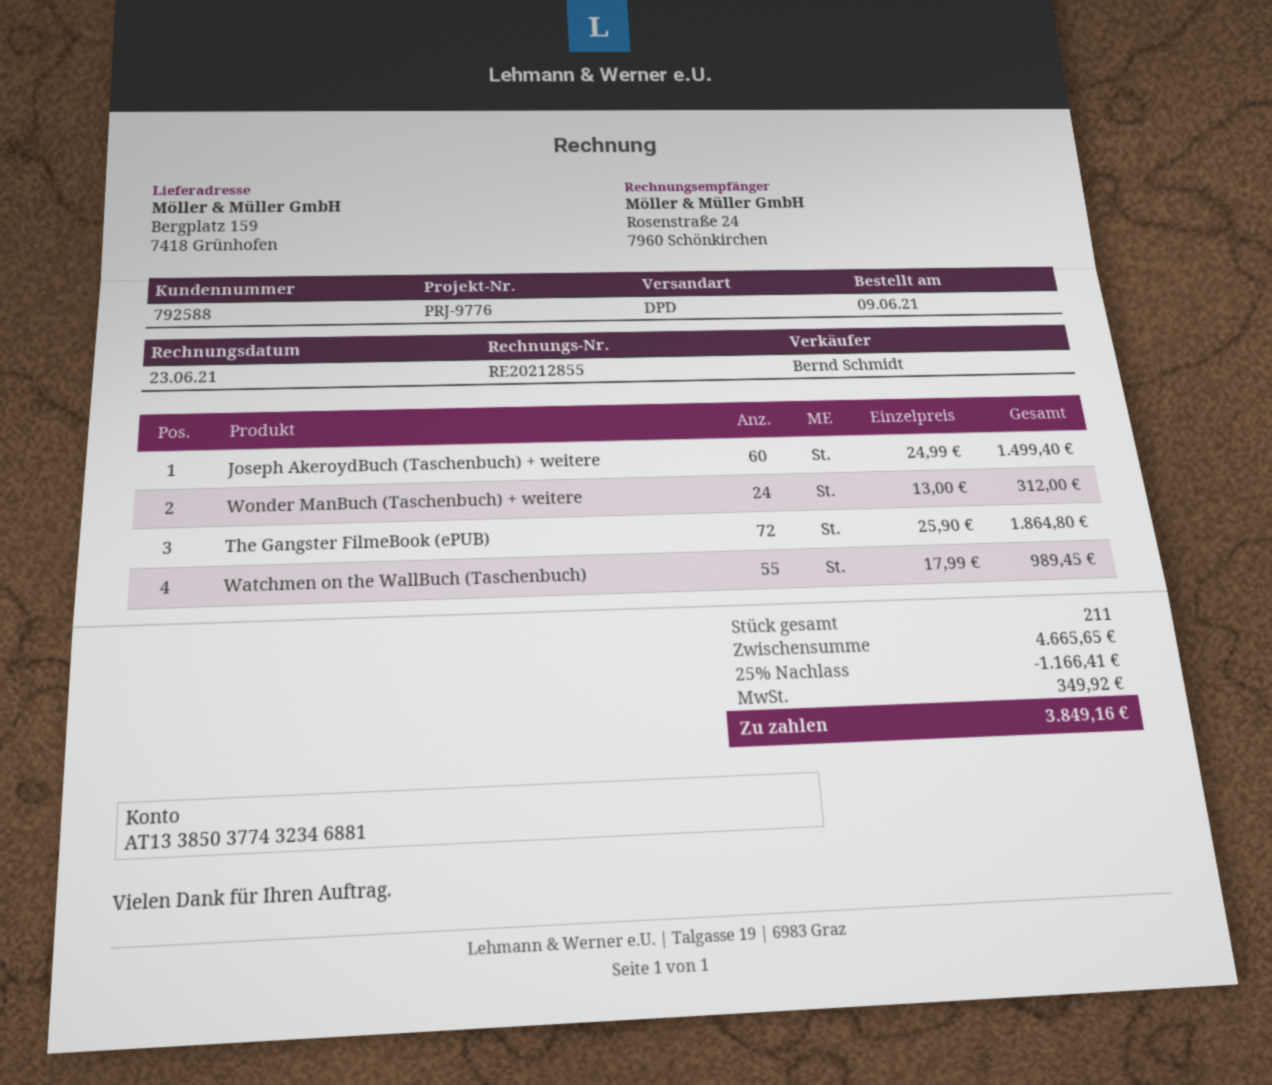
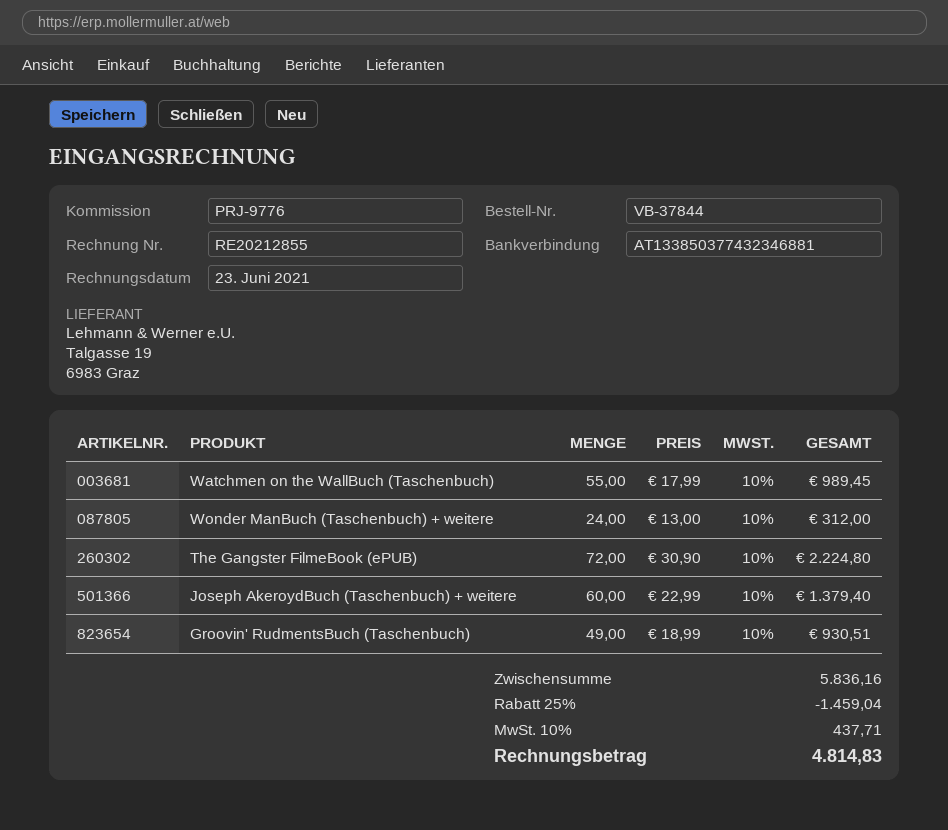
Joseph AkeroydBuch (Taschenbuch) + weitere: 60 x 24.99 = 1499.40 -> 60 x 22.99 = 1379.40
The Gangster FilmeBook (ePUB): 72 x 25.90 = 1864.80 -> 72 x 30.90 = 2224.80
Groovin' RudmentsBuch (Taschenbuch): none -> 49 x 18.99 = 930.51
subtotal: 4665.65 -> 5836.16
discount: 25% = 1166.41 -> 25% = 1459.04
tax: 349.92 -> 437.71
total: 3849.16 -> 4814.83

